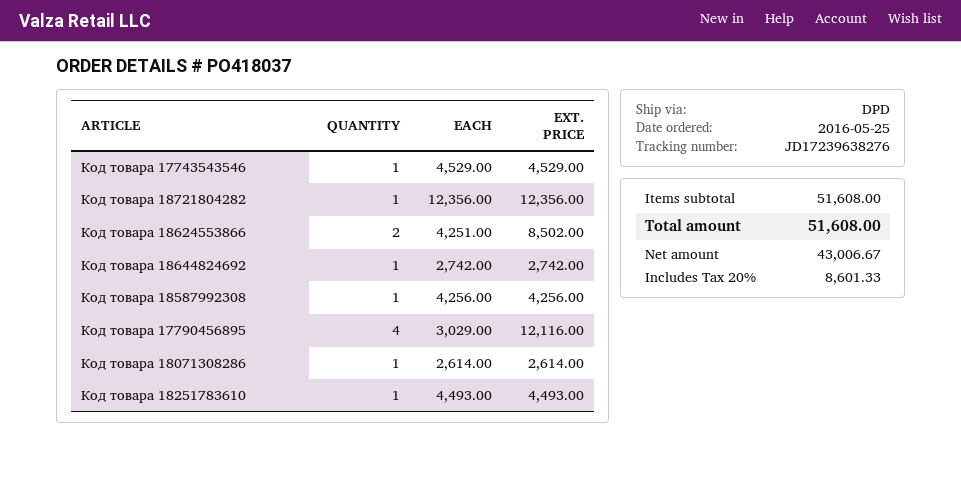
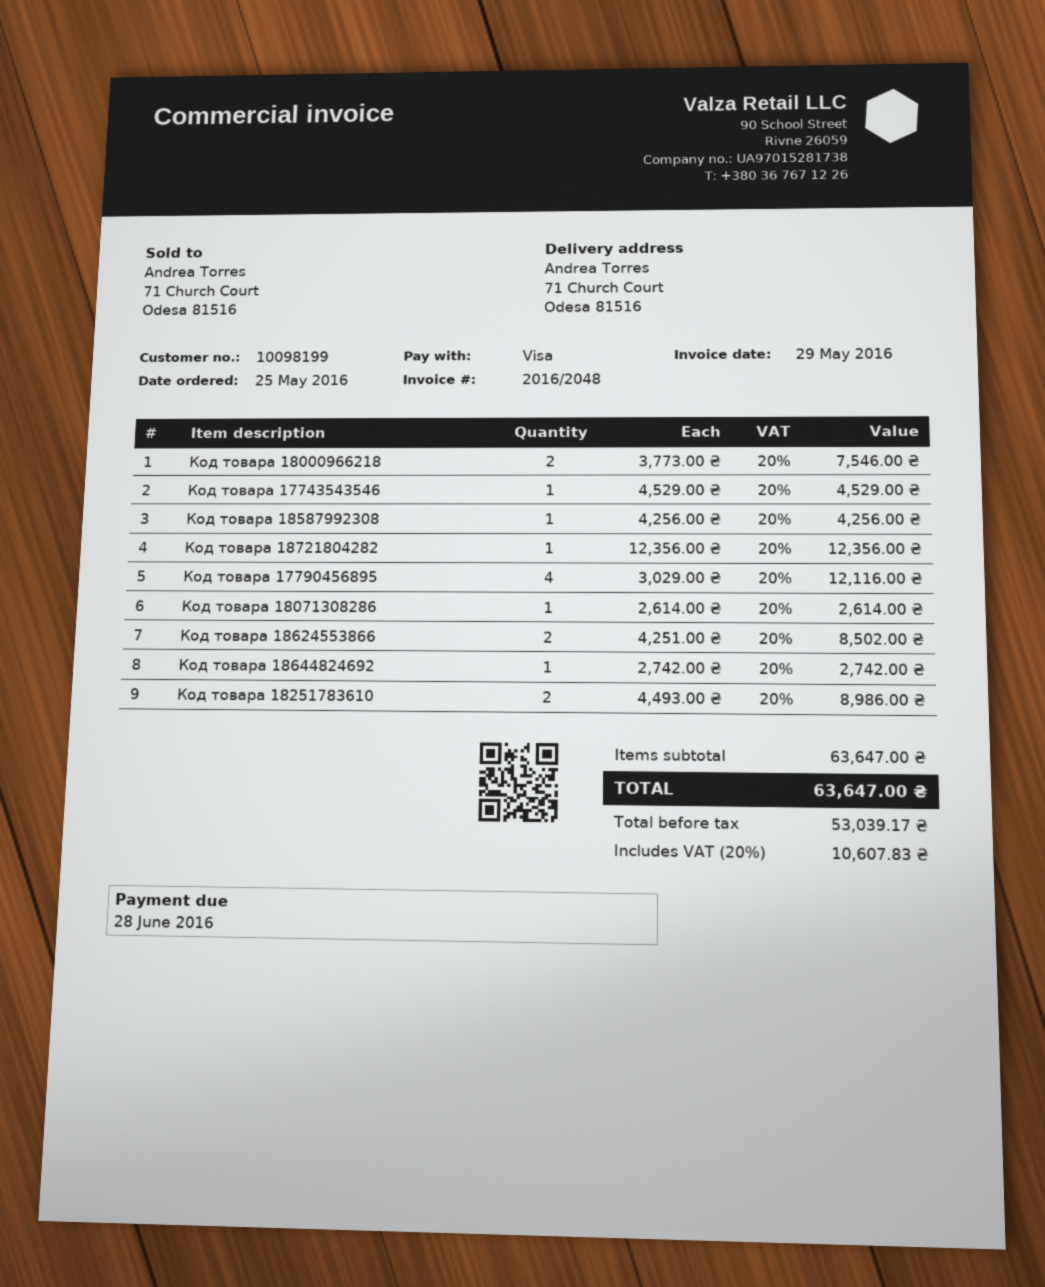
Код товара 18251783610: 1 x 4493.00 = 4493.00 -> 2 x 4493.00 = 8986.00
Код товара 18000966218: none -> 2 x 3773.00 = 7546.00
subtotal: 51608.00 -> 63647.00
net: 43006.67 -> 53039.17
tax: 20% = 8601.33 -> 20% = 10607.83
total: 51608.00 -> 63647.00

